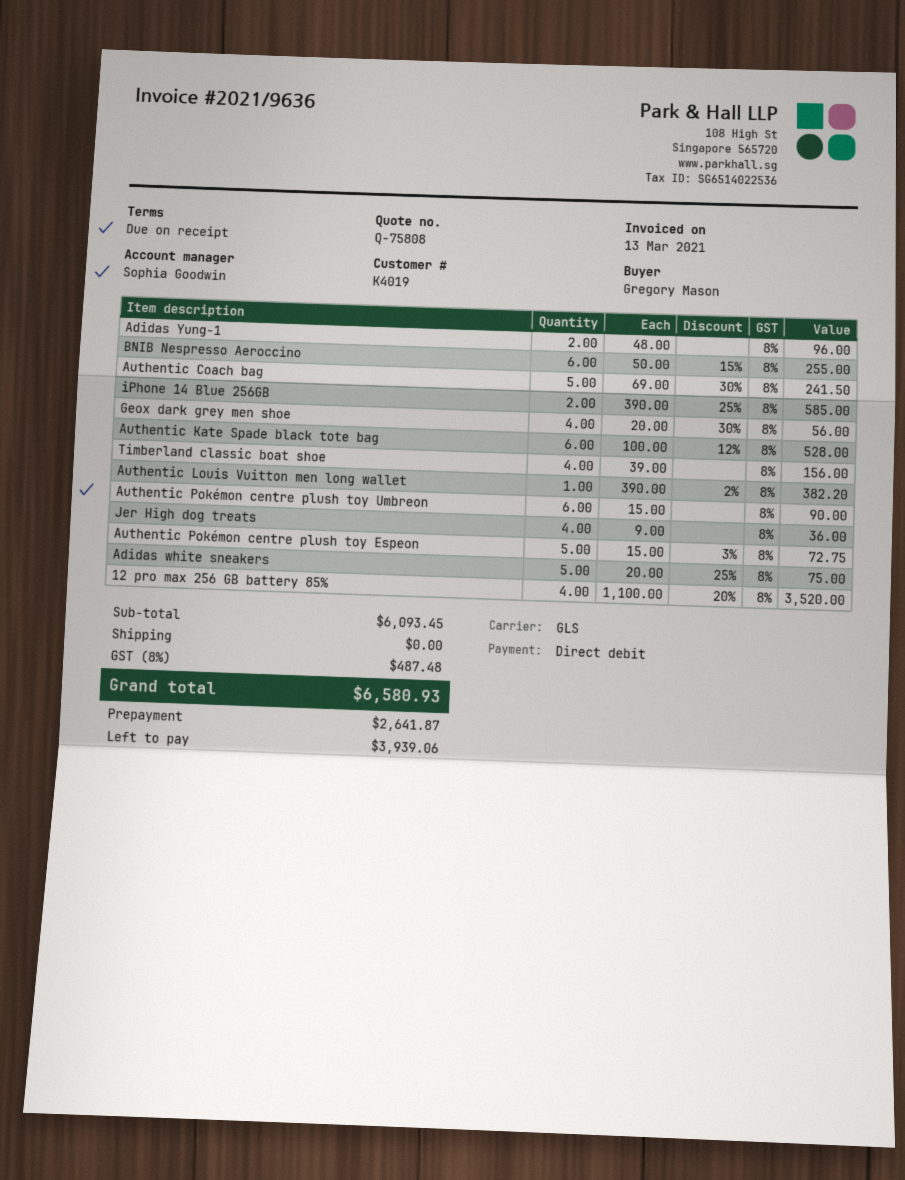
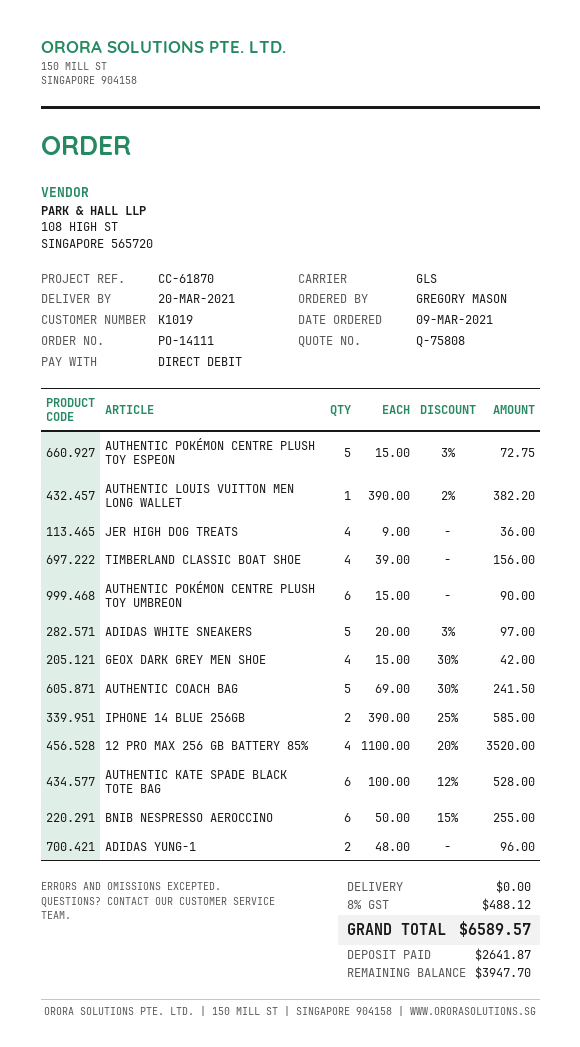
customer number: K4019 -> K1019
Geox dark grey men shoe: 4 x 20.00 - 30% = 56.00 -> 4 x 15.00 - 30% = 42.00
Adidas white sneakers: 5 x 20.00 - 25% = 75.00 -> 5 x 20.00 - 3% = 97.00
tax: 8% = 487.48 -> 8% = 488.12
total: 6580.93 -> 6589.57
balance: 3939.06 -> 3947.70

